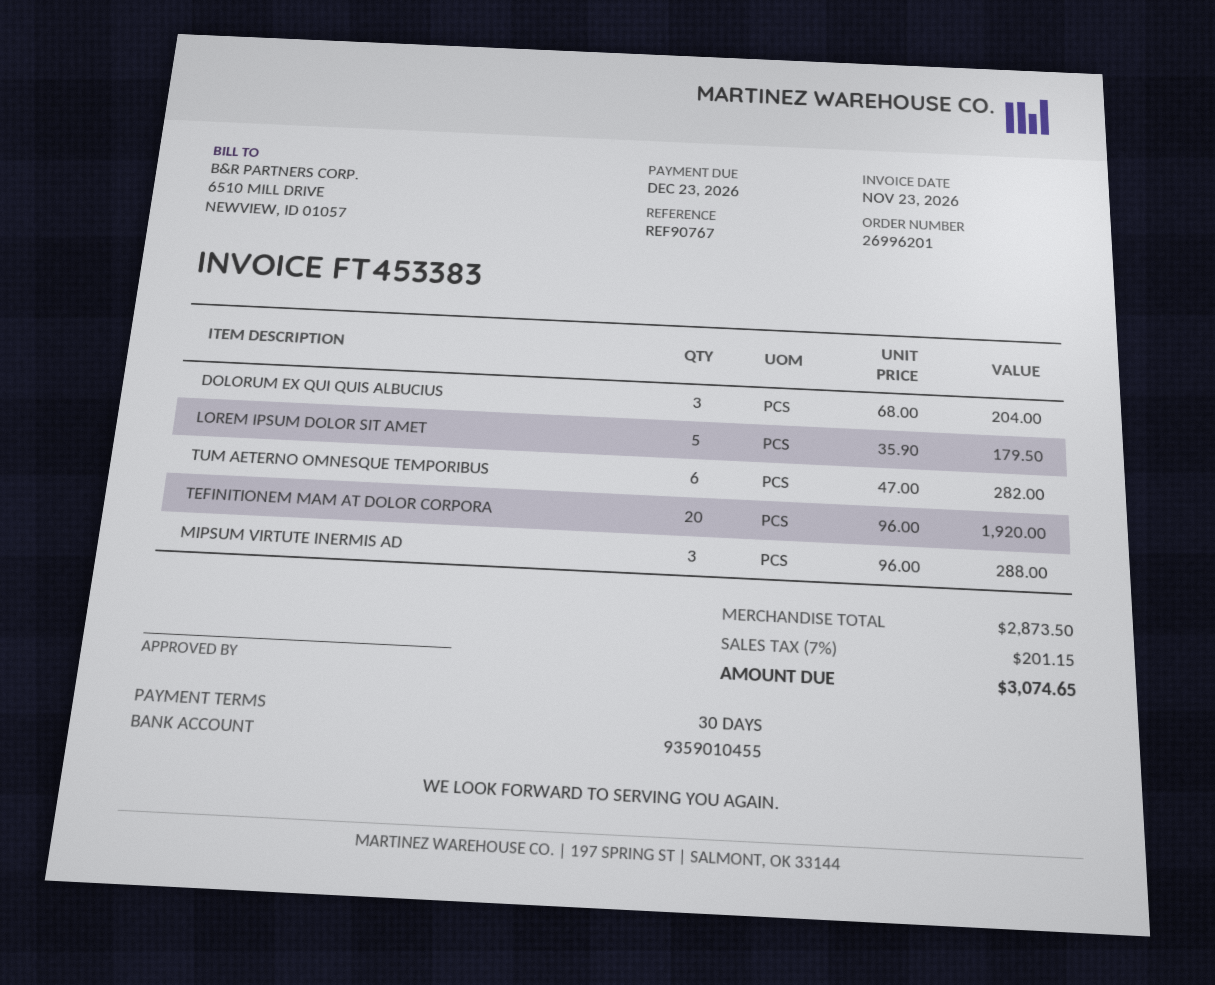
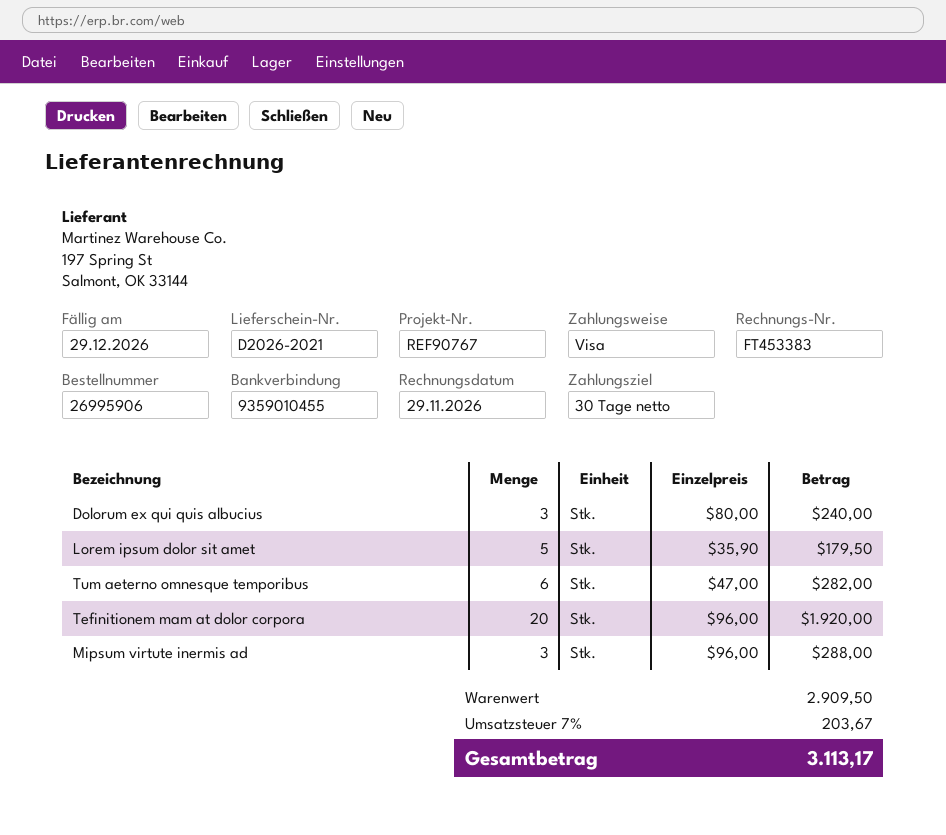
order number: 26996201 -> 26995906
invoice date: 2026-11-23 -> 2026-11-29
due date: 2026-12-23 -> 2026-12-29
DOLORUM EX QUI QUIS ALBUCIUS: 3 x 68.00 = 204.00 -> 3 x 80.00 = 240.00
subtotal: 2873.50 -> 2909.50
tax: 7% = 201.15 -> 7% = 203.67
total: 3074.65 -> 3113.17

